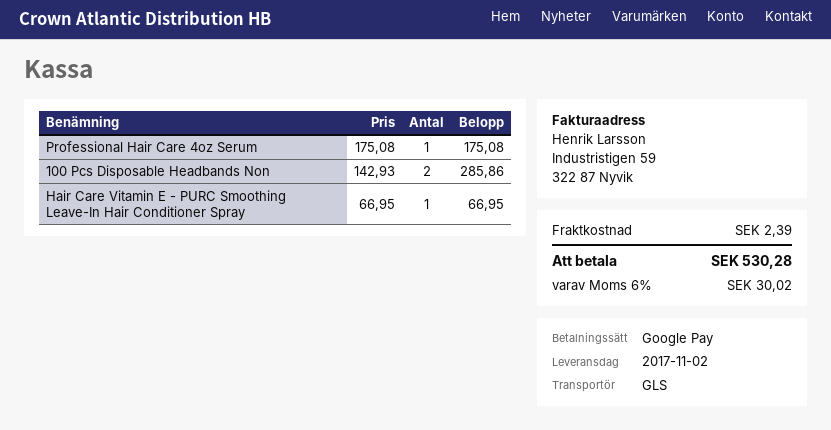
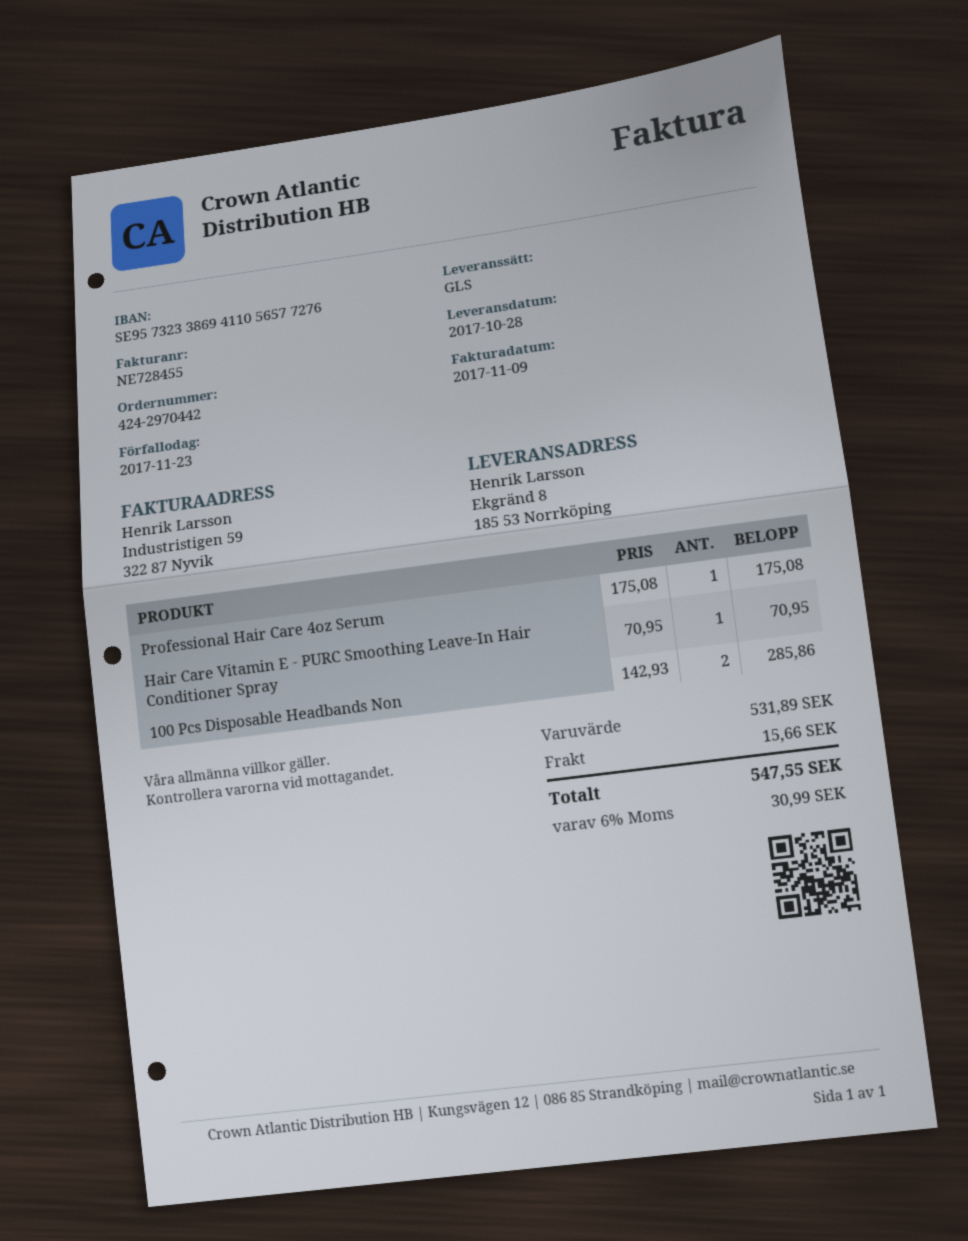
delivery date: 2017-11-02 -> 2017-10-28
Hair Care Vitamin E - PURC Smoothing Leave-In Hair Conditioner Spray: 1 x 66.95 = 66.95 -> 1 x 70.95 = 70.95
shipping: 2.39 -> 15.66
tax: 6% = 30.02 -> 6% = 30.99
total: 530.28 -> 547.55

